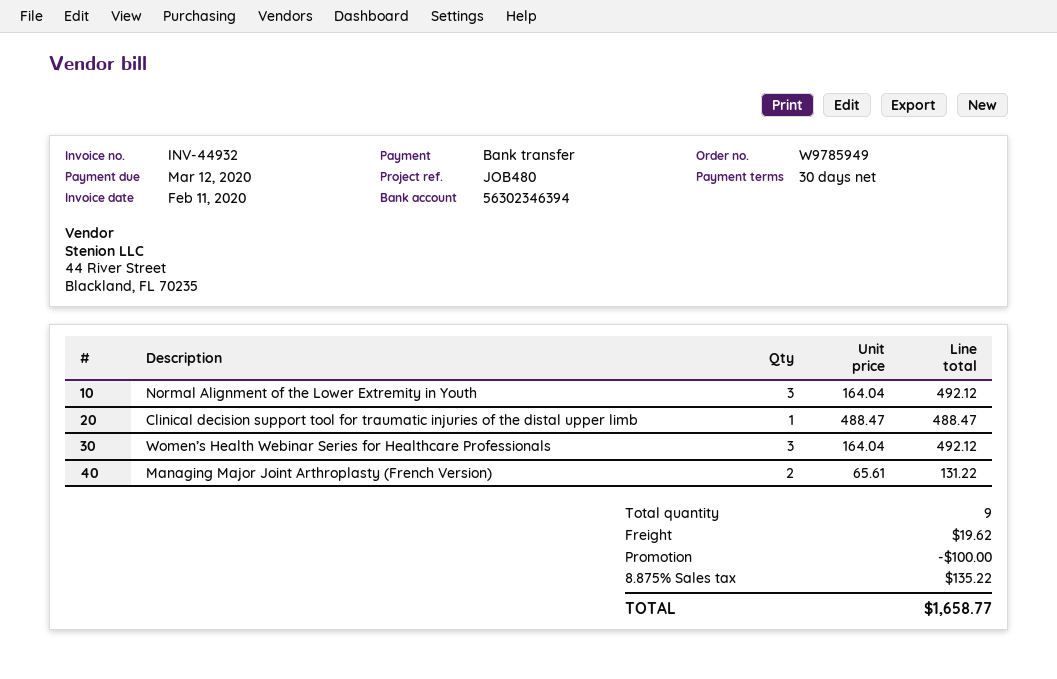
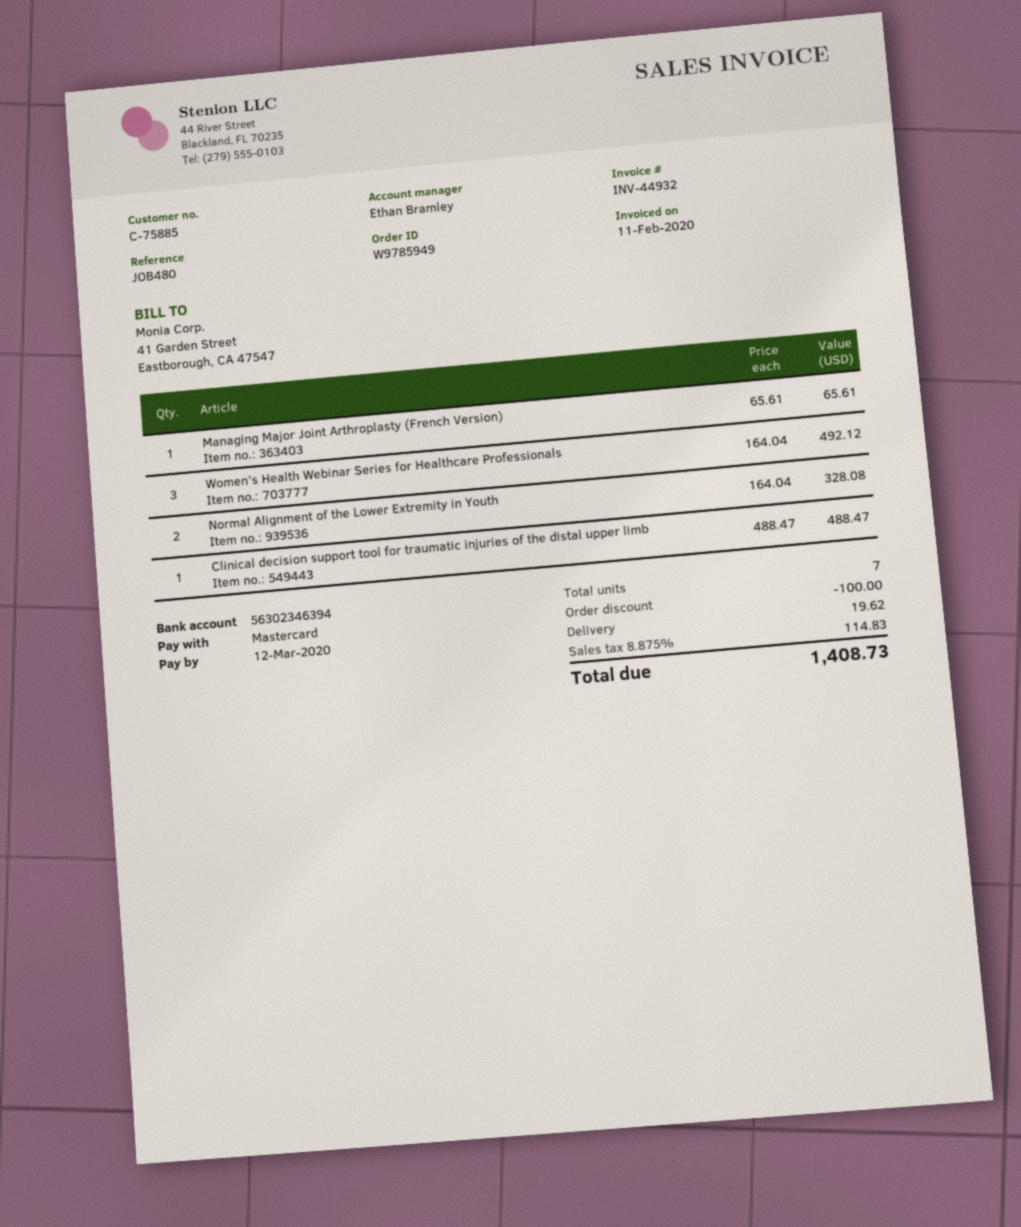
payment method: bank transfer -> Mastercard
Normal Alignment of the Lower Extremity in Youth: 3 x 164.04 = 492.12 -> 2 x 164.04 = 328.08
Managing Major Joint Arthroplasty (French Version): 2 x 65.61 = 131.22 -> 1 x 65.61 = 65.61
total quantity: 9 -> 7
tax: 8.875% = 135.22 -> 8.875% = 114.83
total: 1658.77 -> 1408.73

